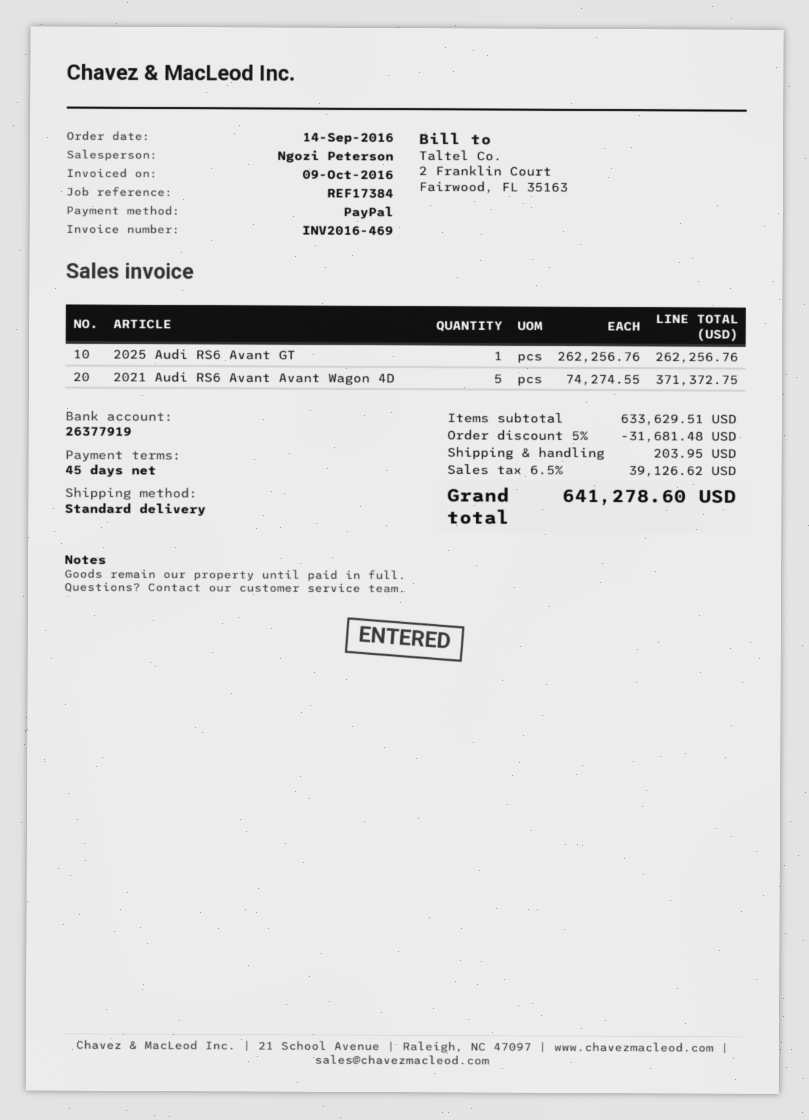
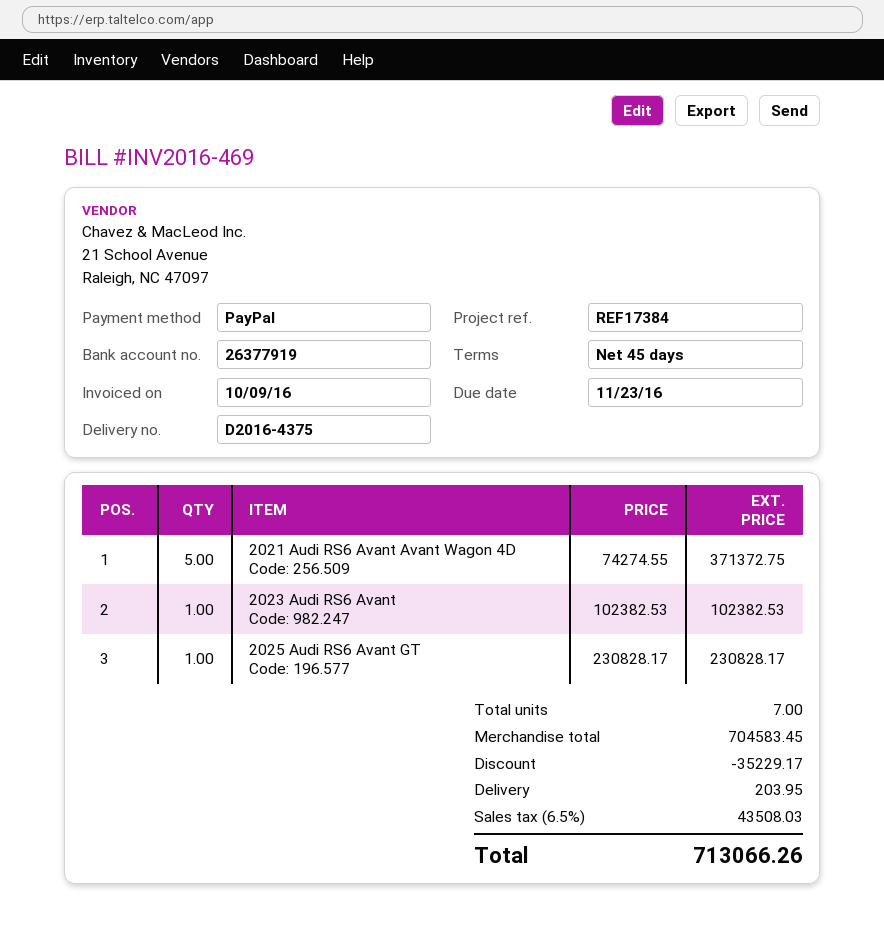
2025 Audi RS6 Avant GT: 1 x 262256.76 = 262256.76 -> 1 x 230828.17 = 230828.17
2023 Audi RS6 Avant: none -> 1 x 102382.53 = 102382.53
subtotal: 633629.51 -> 704583.45
discount: 31681.48 -> 35229.17
tax: 6.5% = 39126.62 -> 6.5% = 43508.03
total: 641278.60 -> 713066.26

